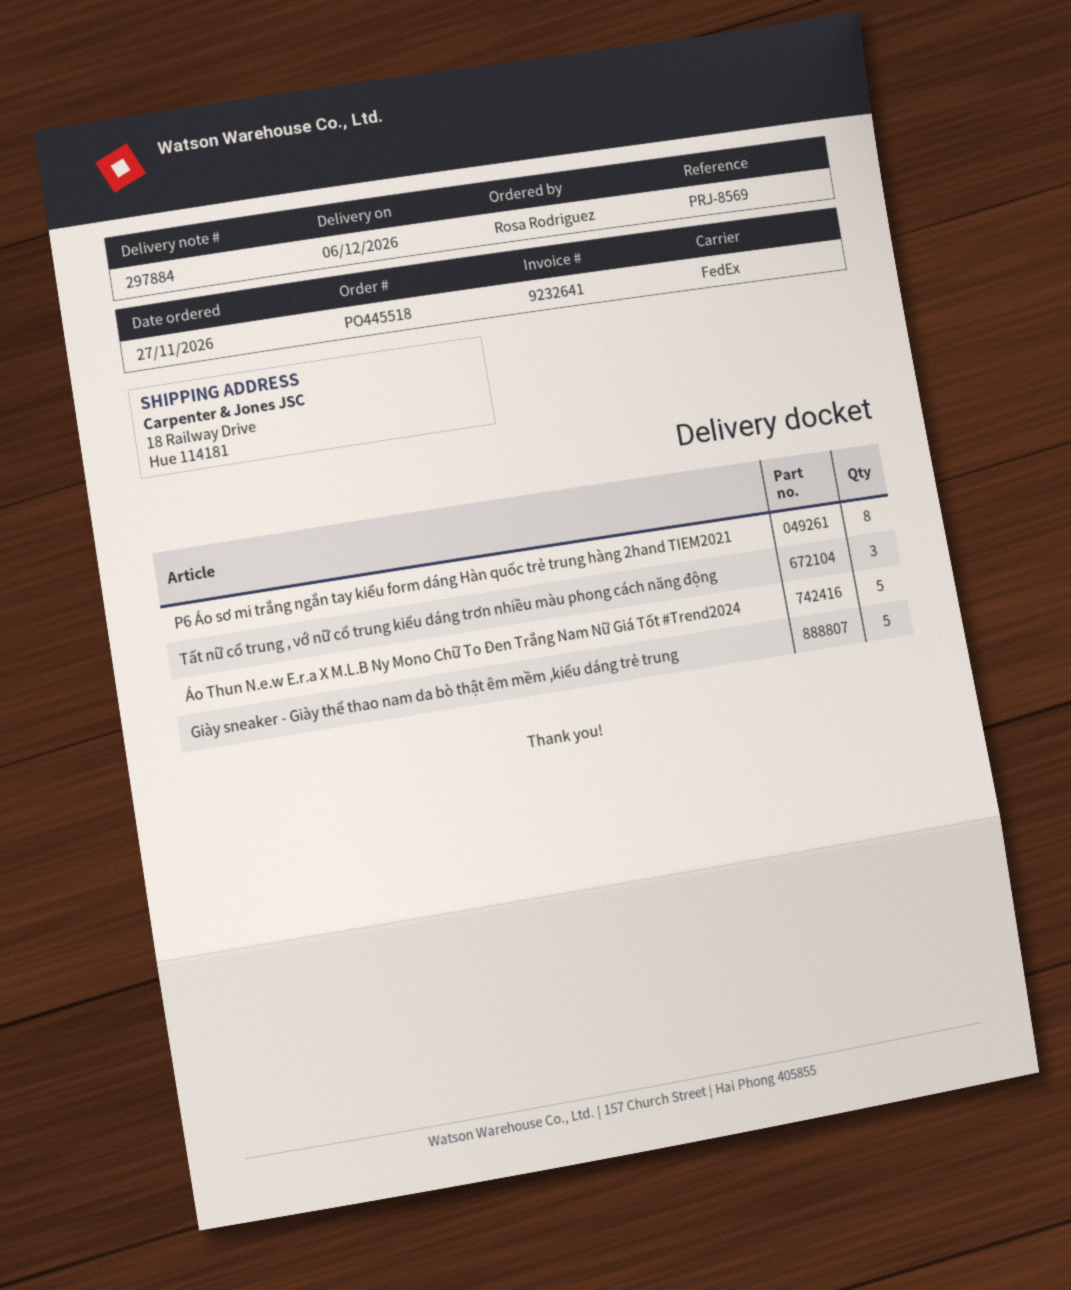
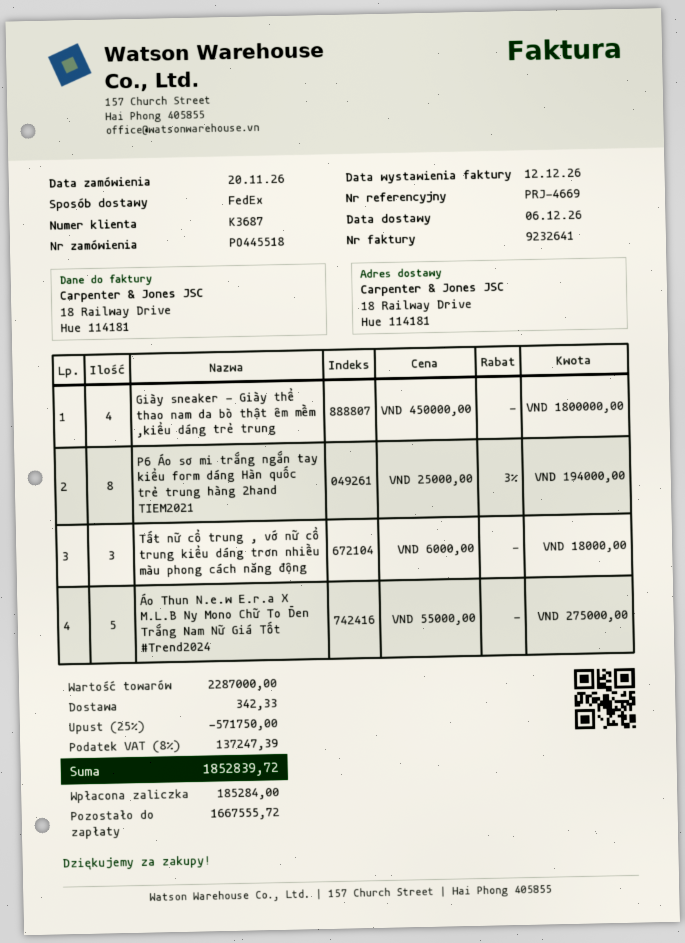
order date: 2026-11-27 -> 2026-11-20
reference: PRJ-8569 -> PRJ-4669
Giày sneaker - Giày thể thao nam da bò thật êm mềm ,kiểu dáng trẻ trung: 5 -> 4

